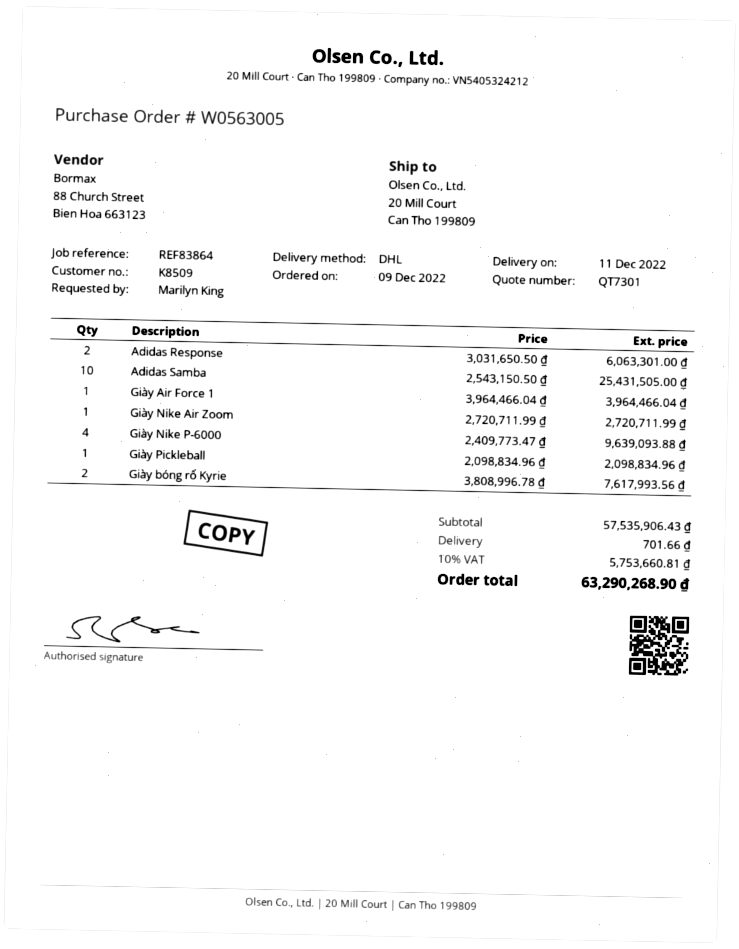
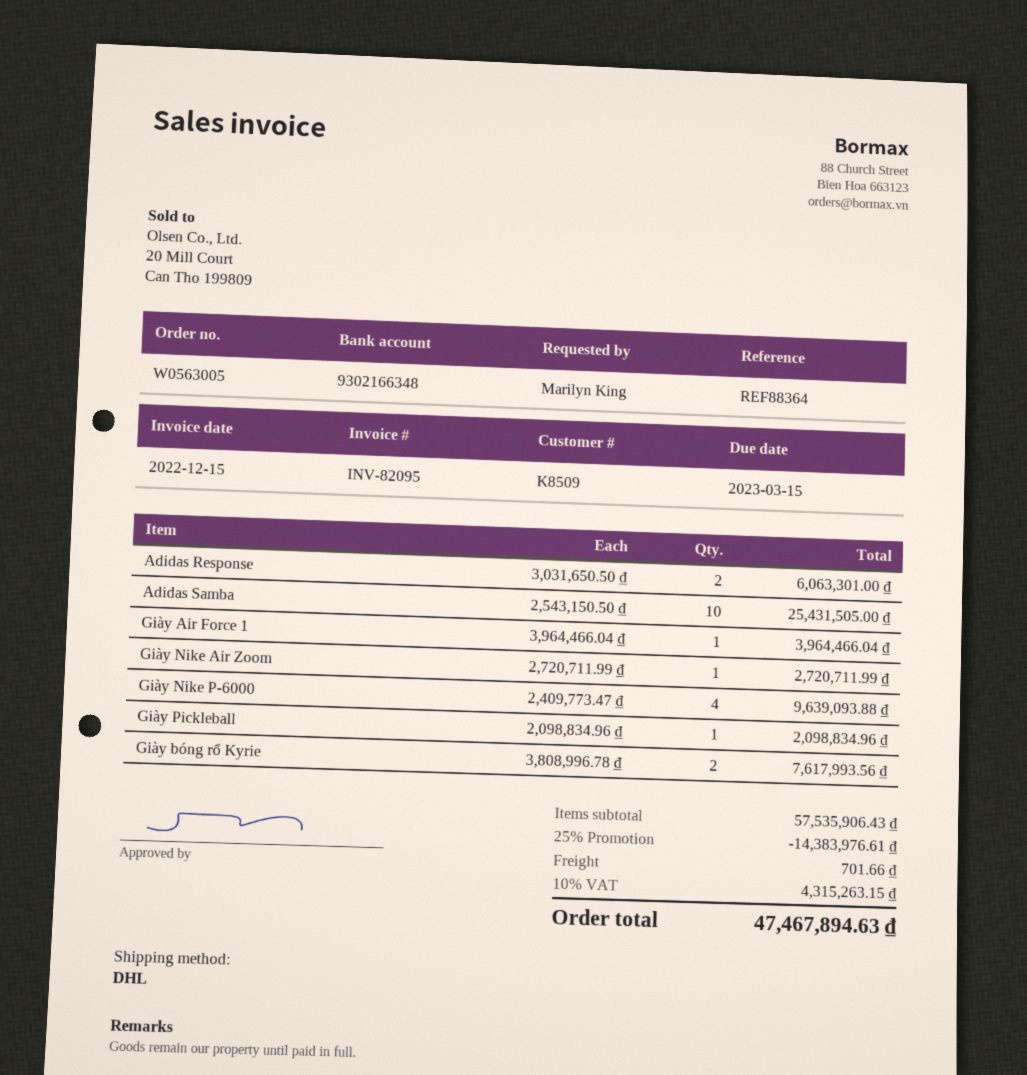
reference: REF83864 -> REF88364
discount: none -> 25% = 14383976.61
tax: 10% = 5753660.81 -> 10% = 4315263.15
total: 63290268.90 -> 47467894.63

